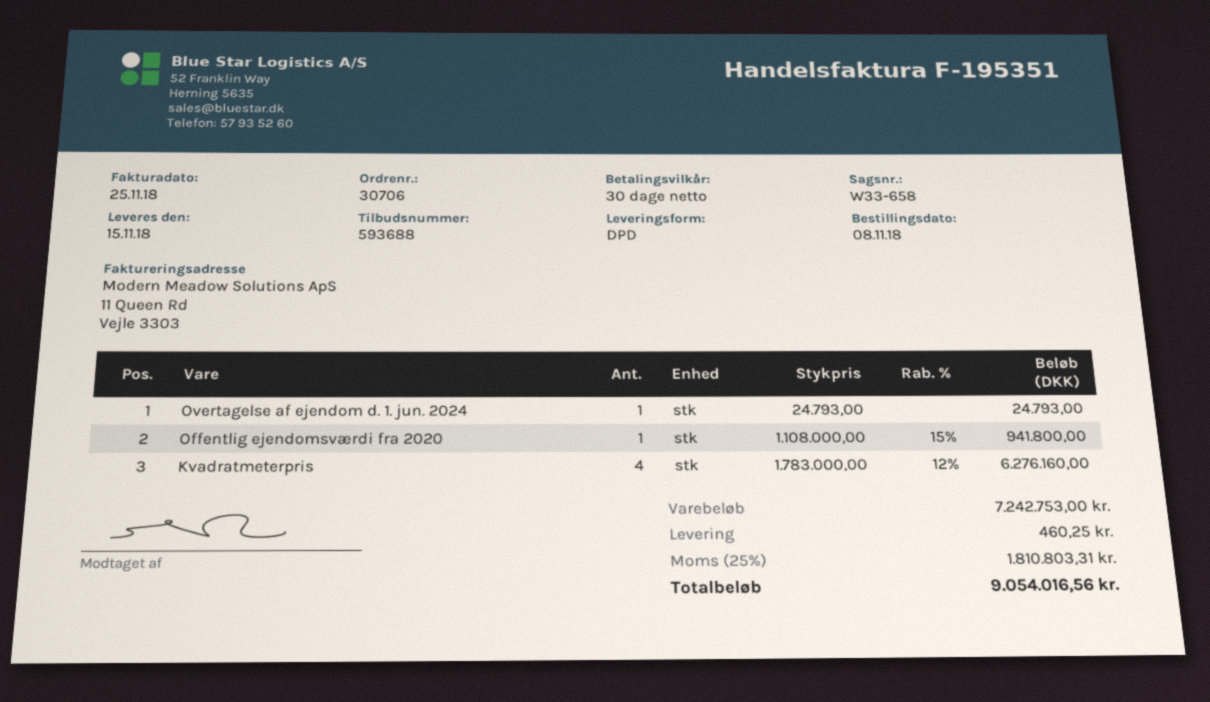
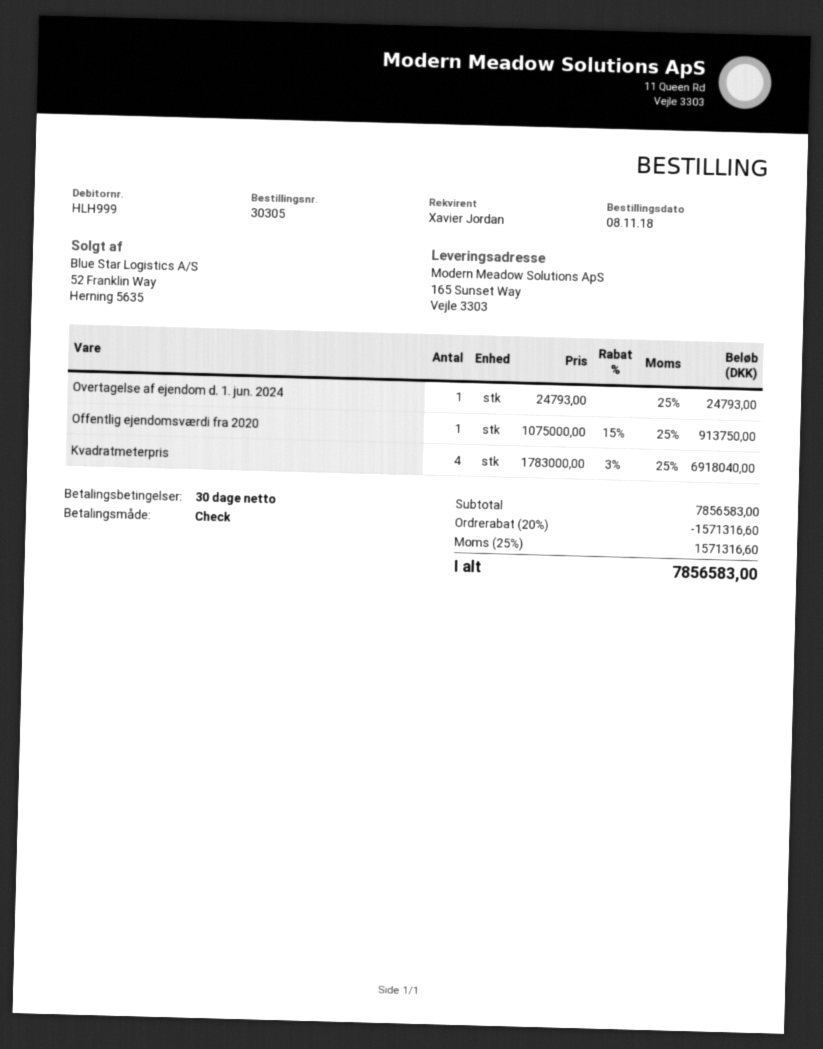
order number: 30706 -> 30305
Offentlig ejendomsværdi fra 2020: 1 x 1108000.00 - 15% = 941800.00 -> 1 x 1075000.00 - 15% = 913750.00
Kvadratmeterpris: 4 x 1783000.00 - 12% = 6276160.00 -> 4 x 1783000.00 - 3% = 6918040.00
subtotal: 7242753.00 -> 7856583.00
discount: none -> 20% = 1571316.60
shipping: 460.25 -> none
tax: 25% = 1810803.31 -> 25% = 1571316.60
total: 9054016.56 -> 7856583.00

